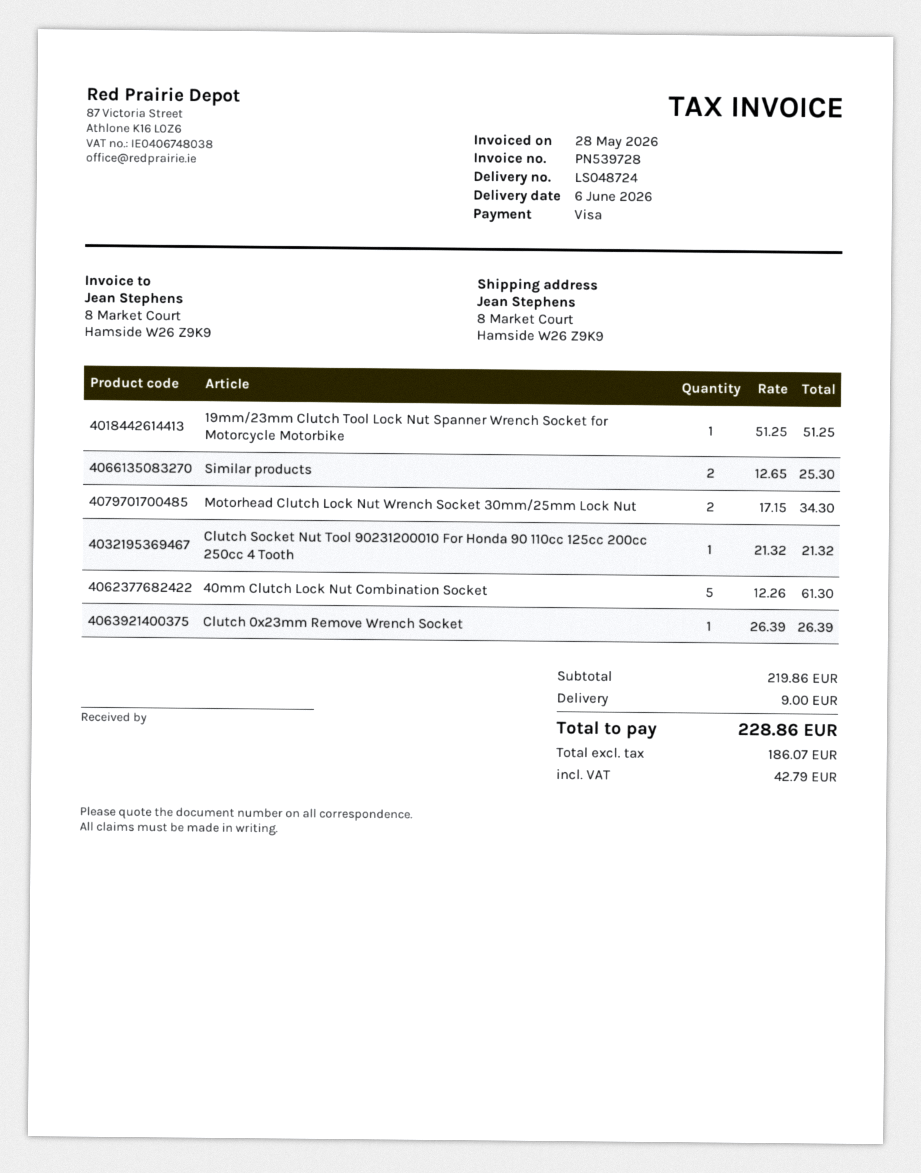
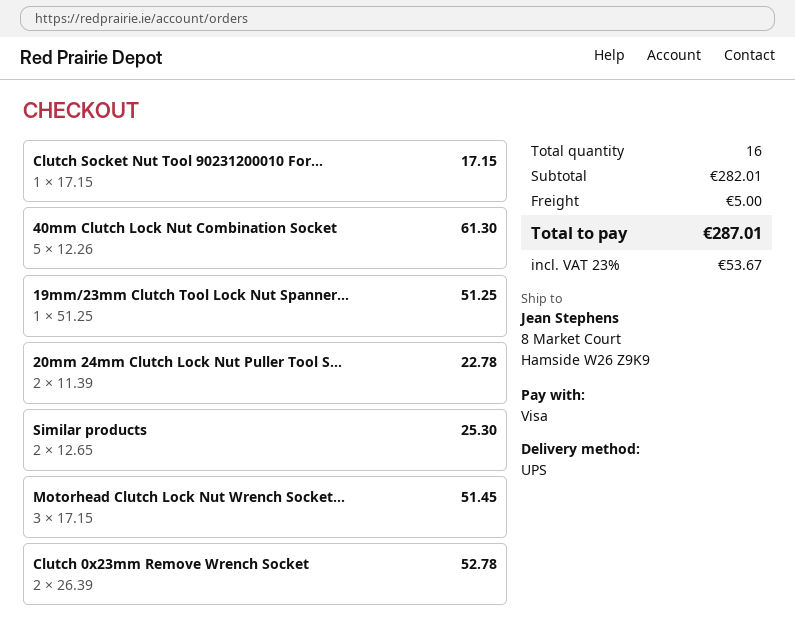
Motorhead Clutch Lock Nut Wrench Socket 30mm/25mm Lock Nut: 2 x 17.15 = 34.30 -> 3 x 17.15 = 51.45
Clutch Socket Nut Tool 90231200010 For Honda 90 110cc 125cc 200cc 250cc 4 Tooth: 1 x 21.32 = 21.32 -> 1 x 17.15 = 17.15
Clutch 0x23mm Remove Wrench Socket: 1 x 26.39 = 26.39 -> 2 x 26.39 = 52.78
20mm 24mm Clutch Lock Nut Puller Tool S...: none -> 2 x 11.39 = 22.78
subtotal: 219.86 -> 282.01
shipping: 9.00 -> 5.00
tax: 42.79 -> 53.67
total: 228.86 -> 287.01

